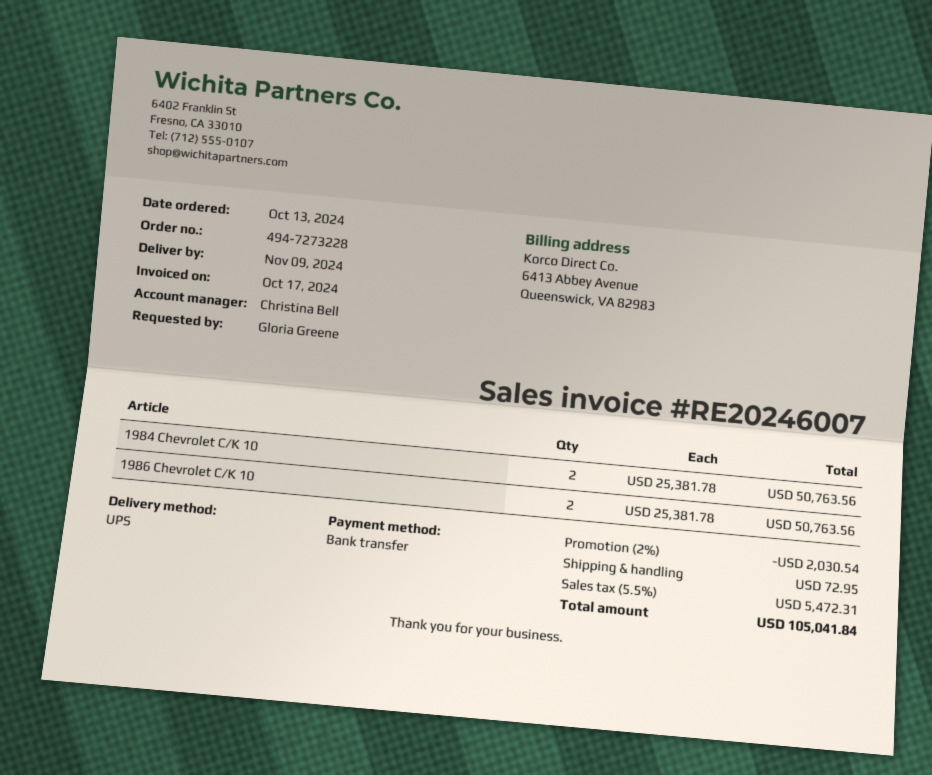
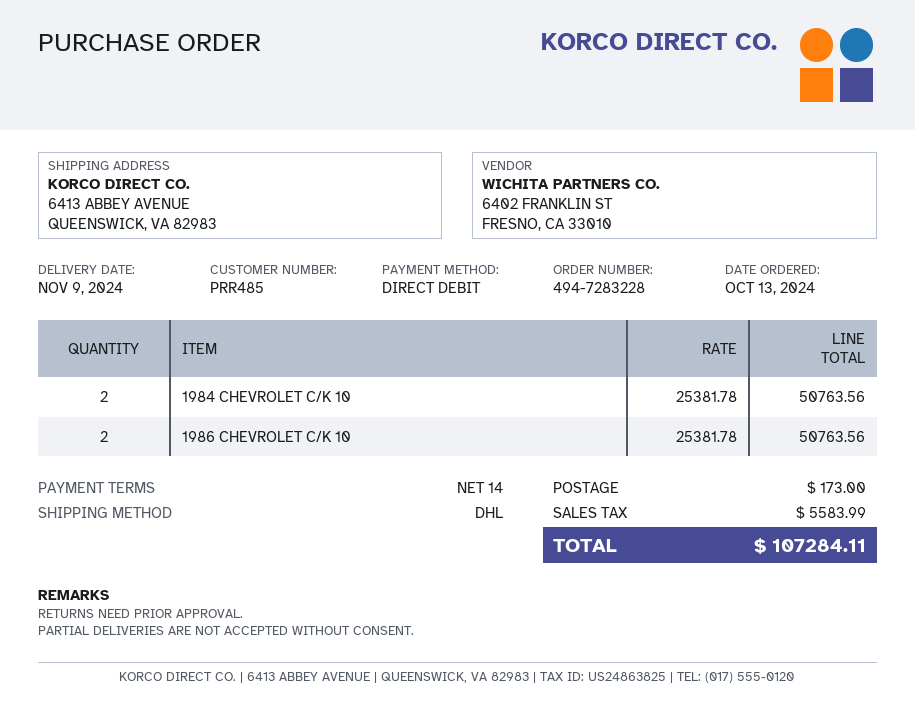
order number: 494-7273228 -> 494-7283228
payment method: bank transfer -> direct debit
shipping method: UPS -> DHL
discount: 2% = 2030.54 -> none
shipping: 72.95 -> 173.00
tax: 5472.31 -> 5583.99
total: 105041.84 -> 107284.11

